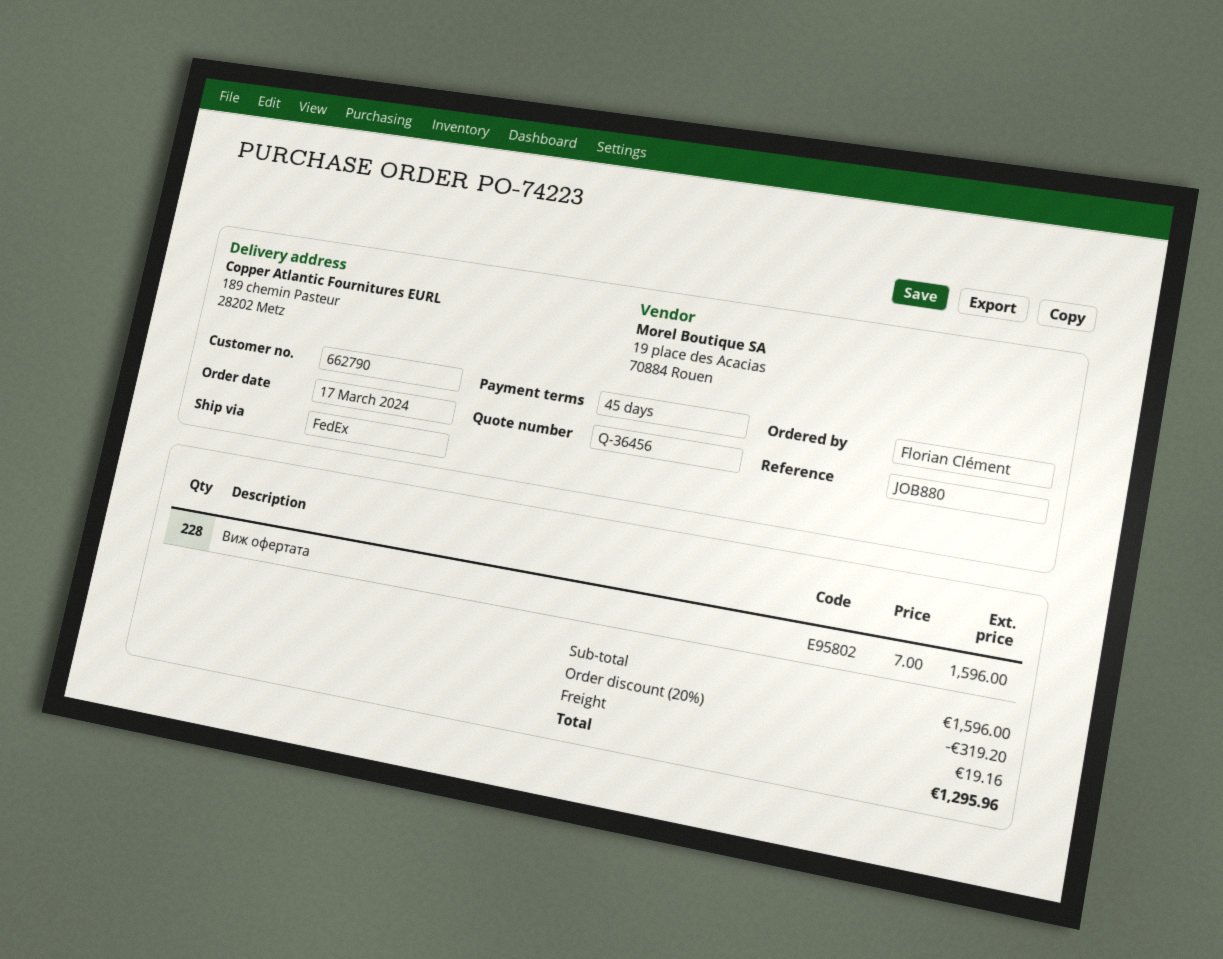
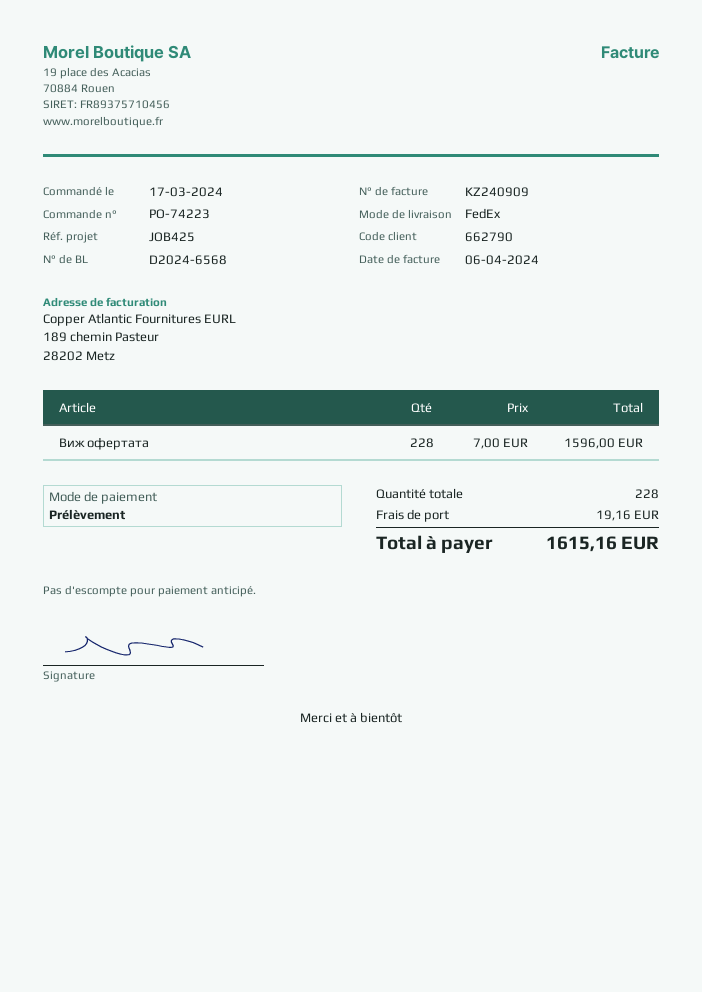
reference: JOB880 -> JOB425
discount: 20% = 319.20 -> none
total: 1295.96 -> 1615.16

